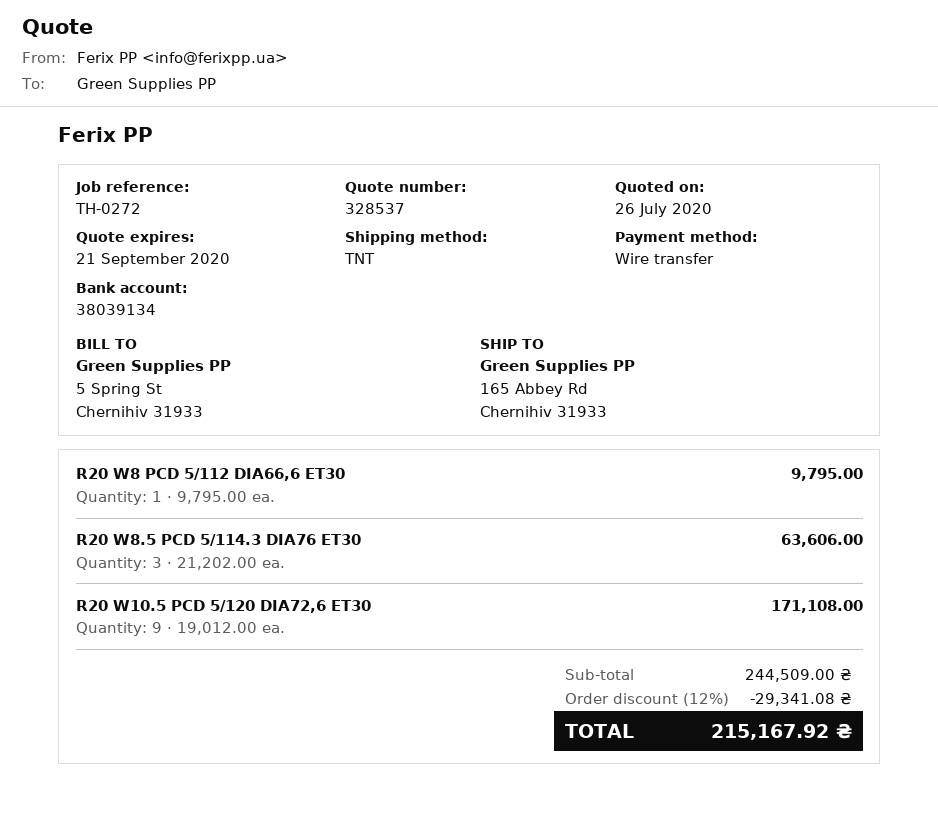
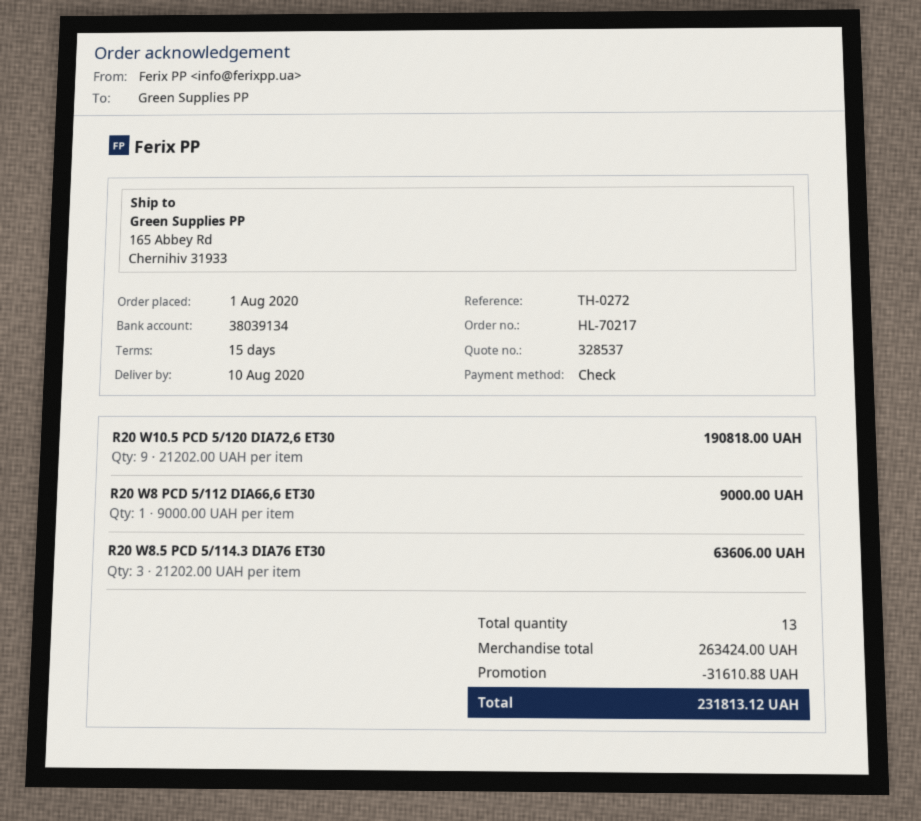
payment method: bank transfer -> cheque
R20 W8 PCD 5/112 DIA66,6 ET30: 1 x 9795.00 = 9795.00 -> 1 x 9000.00 = 9000.00
R20 W10.5 PCD 5/120 DIA72,6 ET30: 9 x 19012.00 = 171108.00 -> 9 x 21202.00 = 190818.00
subtotal: 244509.00 -> 263424.00
discount: 29341.08 -> 31610.88
total: 215167.92 -> 231813.12

